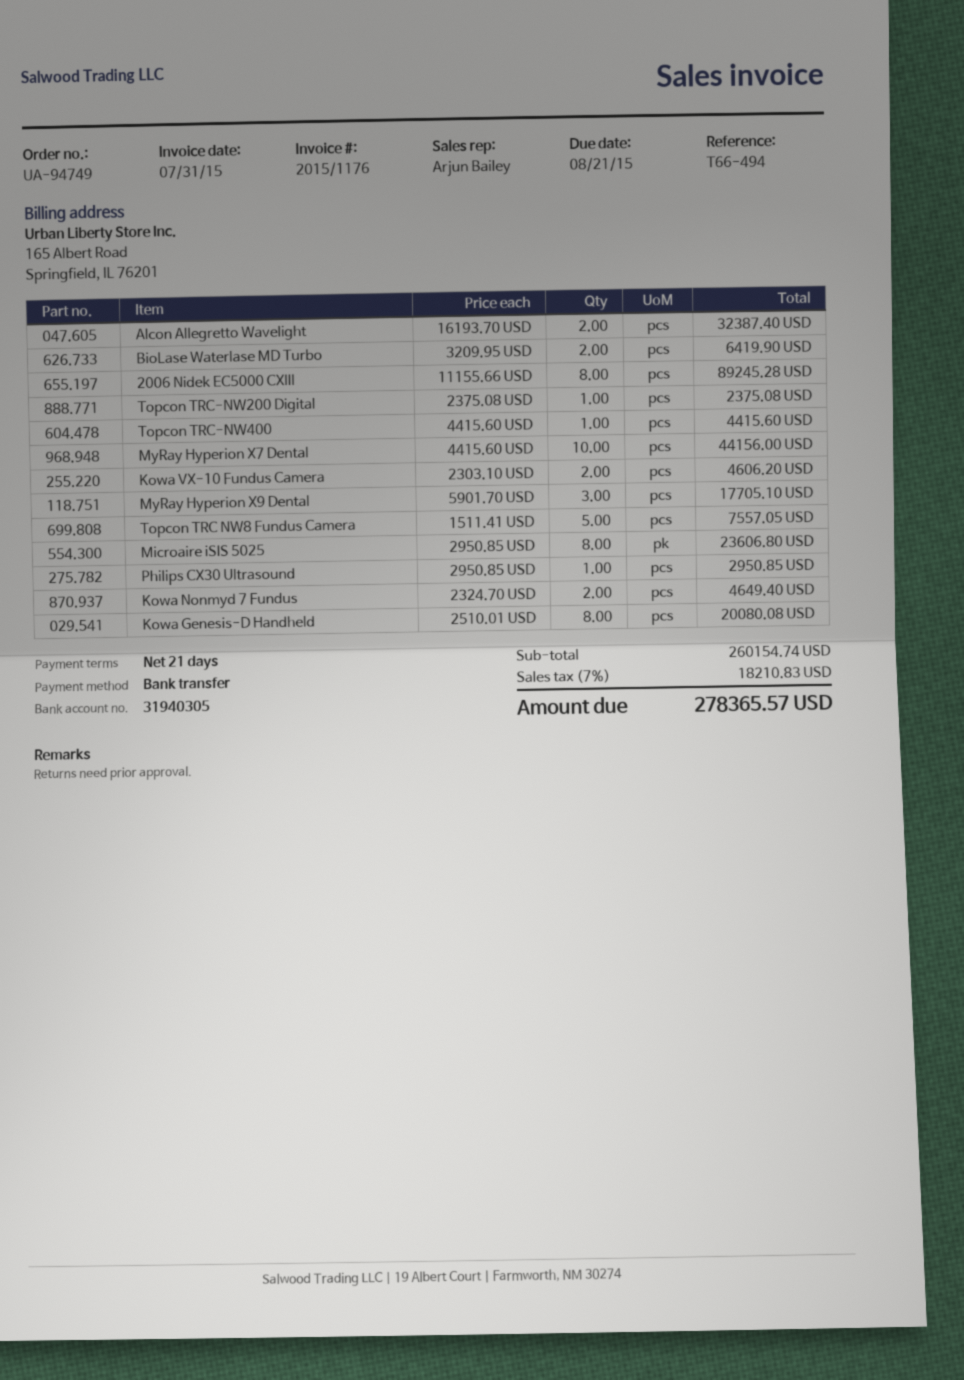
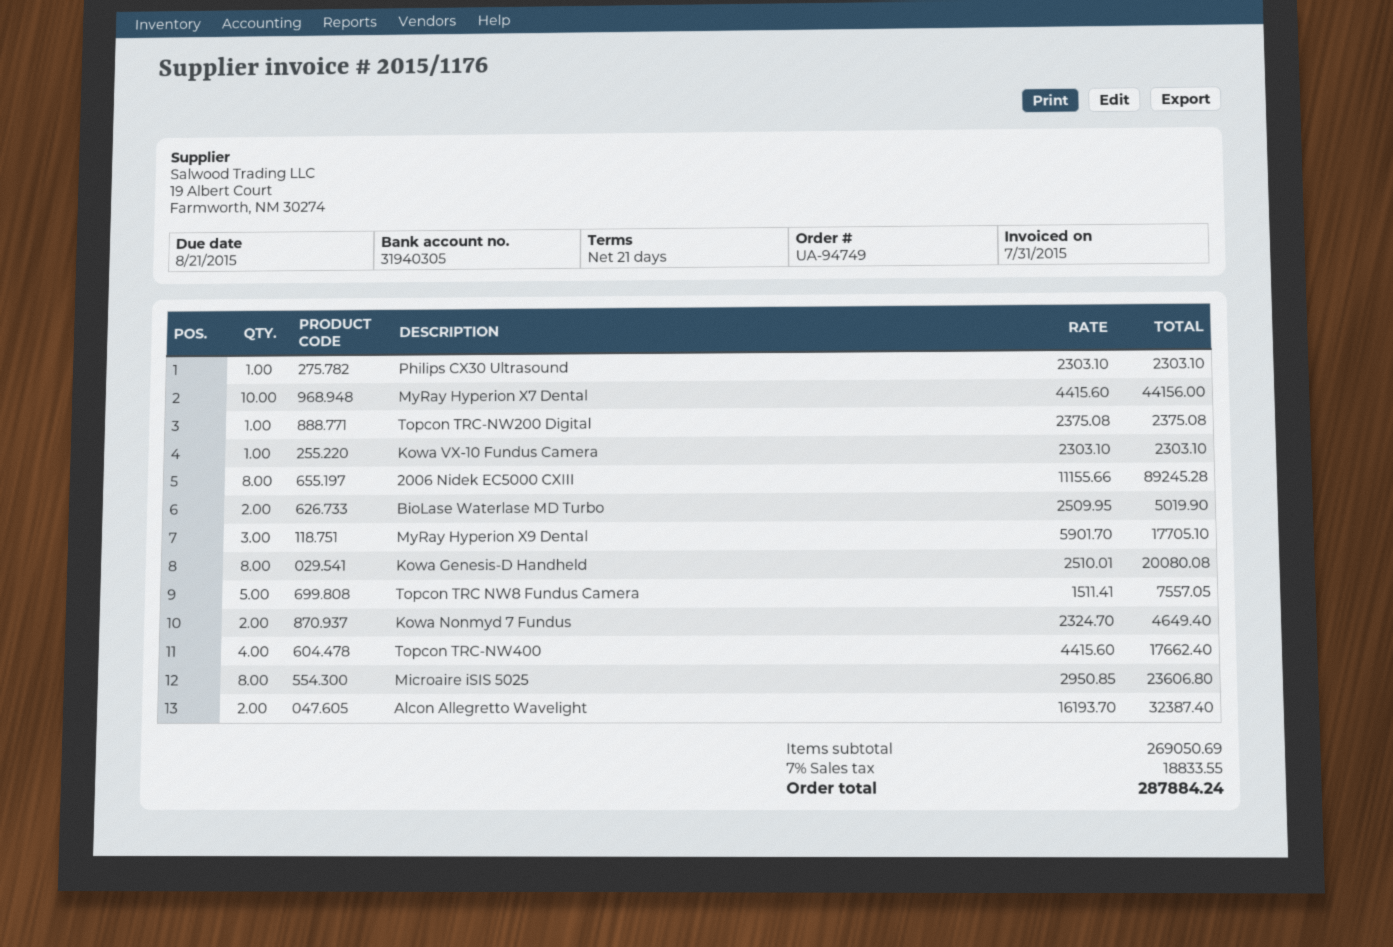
BioLase Waterlase MD Turbo: 2 x 3209.95 = 6419.90 -> 2 x 2509.95 = 5019.90
Topcon TRC-NW400: 1 x 4415.60 = 4415.60 -> 4 x 4415.60 = 17662.40
Kowa VX-10 Fundus Camera: 2 x 2303.10 = 4606.20 -> 1 x 2303.10 = 2303.10
Philips CX30 Ultrasound: 1 x 2950.85 = 2950.85 -> 1 x 2303.10 = 2303.10
subtotal: 260154.74 -> 269050.69
tax: 7% = 18210.83 -> 7% = 18833.55
total: 278365.57 -> 287884.24

